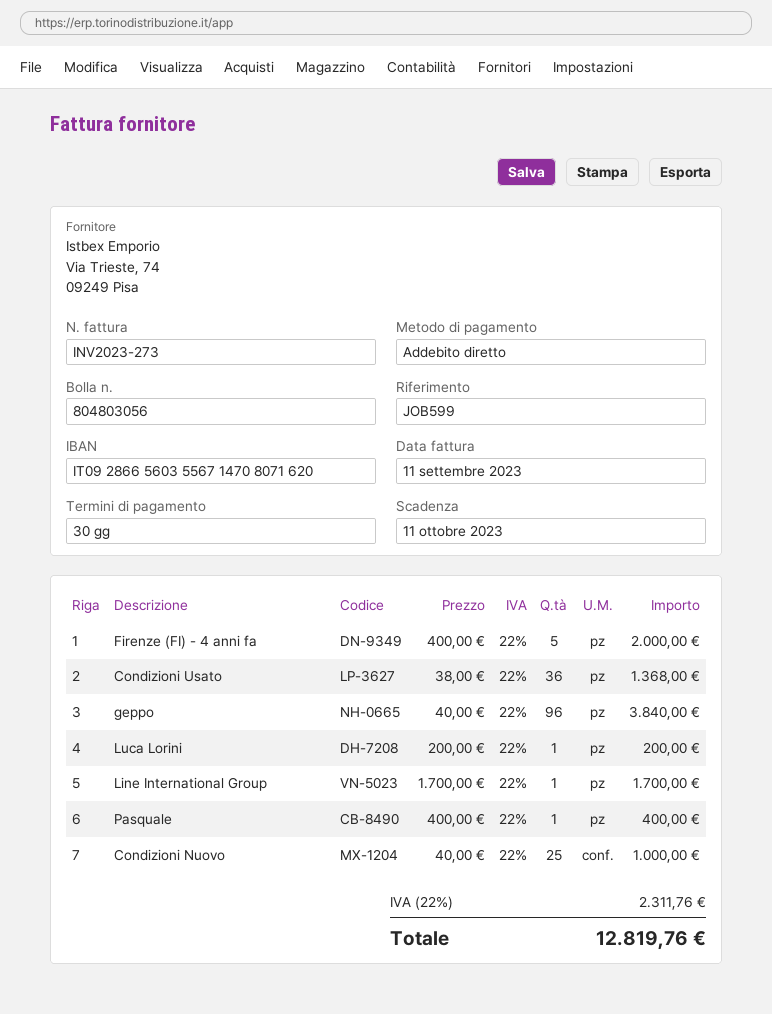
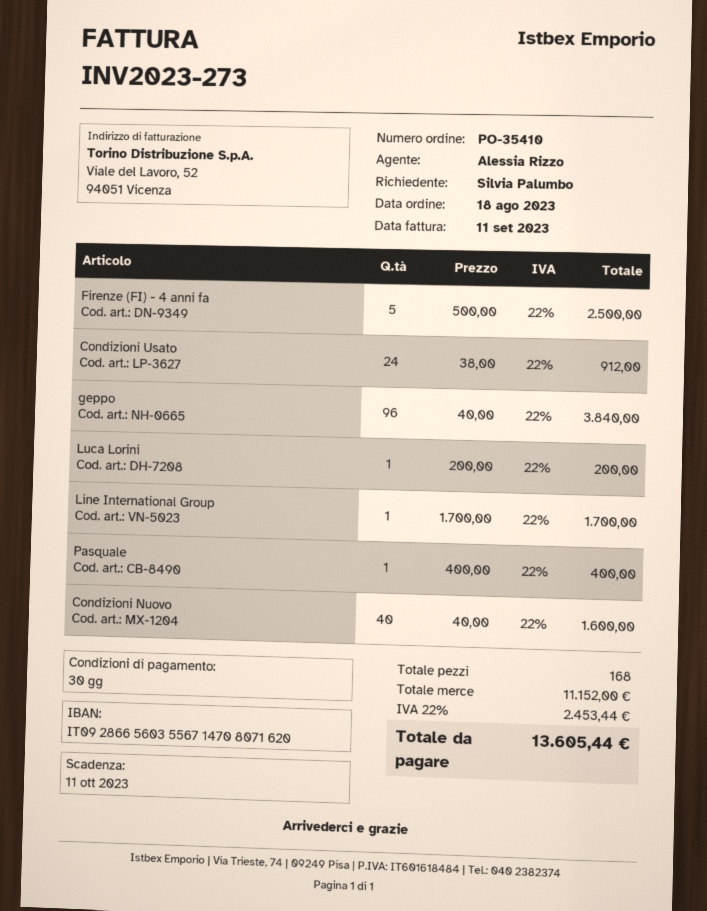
Firenze (FI) - 4 anni fa: 5 x 400.00 = 2000.00 -> 5 x 500.00 = 2500.00
Condizioni Usato: 36 x 38.00 = 1368.00 -> 24 x 38.00 = 912.00
Condizioni Nuovo: 25 x 40.00 = 1000.00 -> 40 x 40.00 = 1600.00
tax: 22% = 2311.76 -> 22% = 2453.44
total: 12819.76 -> 13605.44

